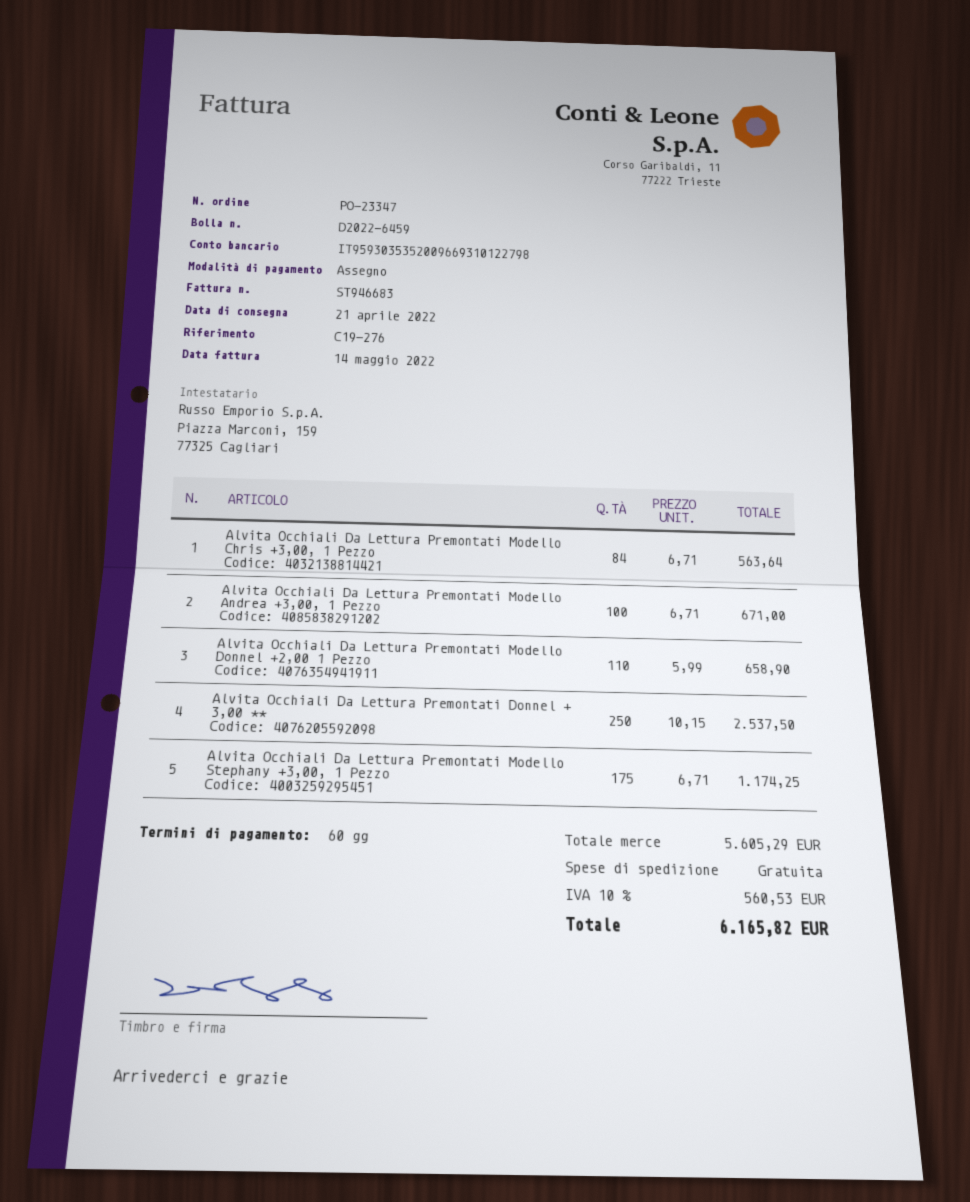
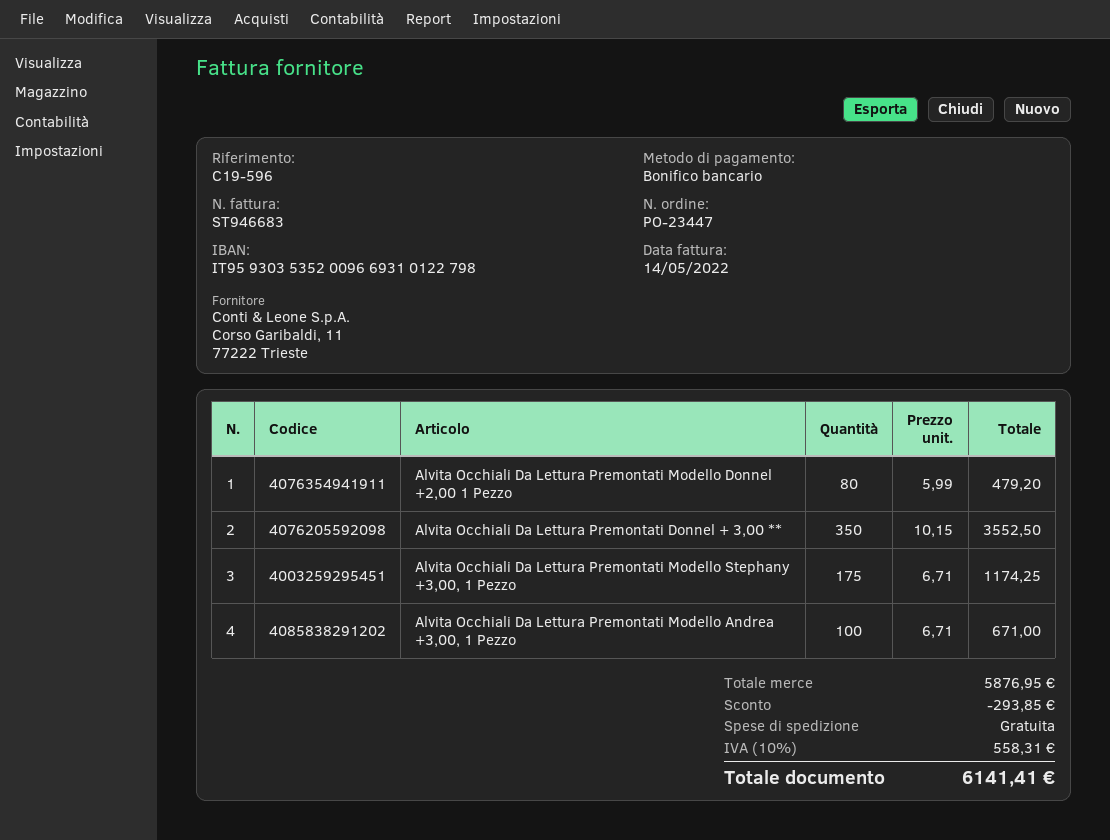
order number: PO-23347 -> PO-23447
reference: C19-276 -> C19-596
payment method: cheque -> bank transfer
Alvita Occhiali Da Lettura Premontati Modello Chris +3,00, 1 Pezzo: 84 x 6.71 = 563.64 -> none
Alvita Occhiali Da Lettura Premontati Modello Donnel +2,00 1 Pezzo: 110 x 5.99 = 658.90 -> 80 x 5.99 = 479.20
Alvita Occhiali Da Lettura Premontati Donnel + 3,00 **: 250 x 10.15 = 2537.50 -> 350 x 10.15 = 3552.50
subtotal: 5605.29 -> 5876.95
discount: none -> 293.85
tax: 10% = 560.53 -> 10% = 558.31
total: 6165.82 -> 6141.41

